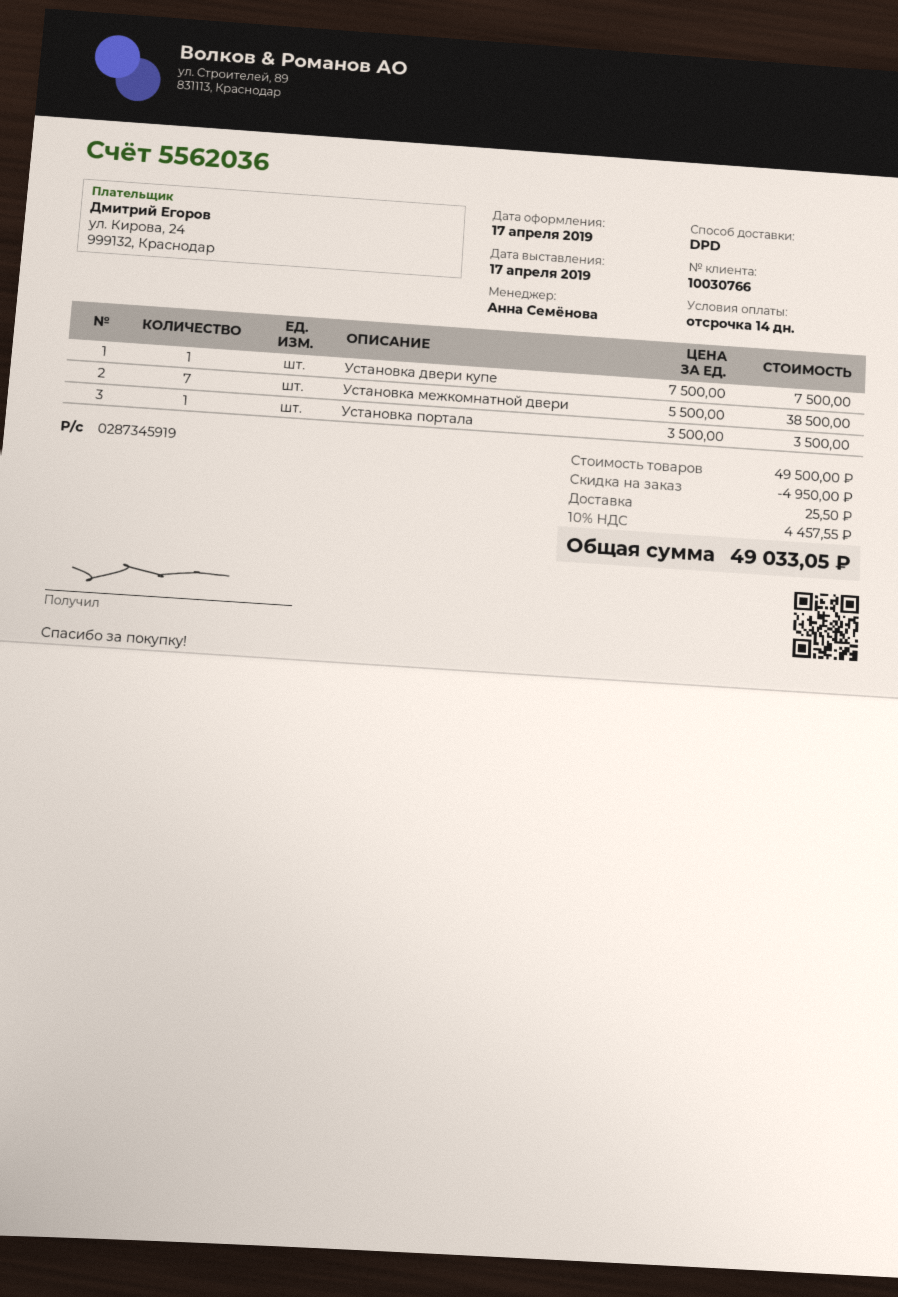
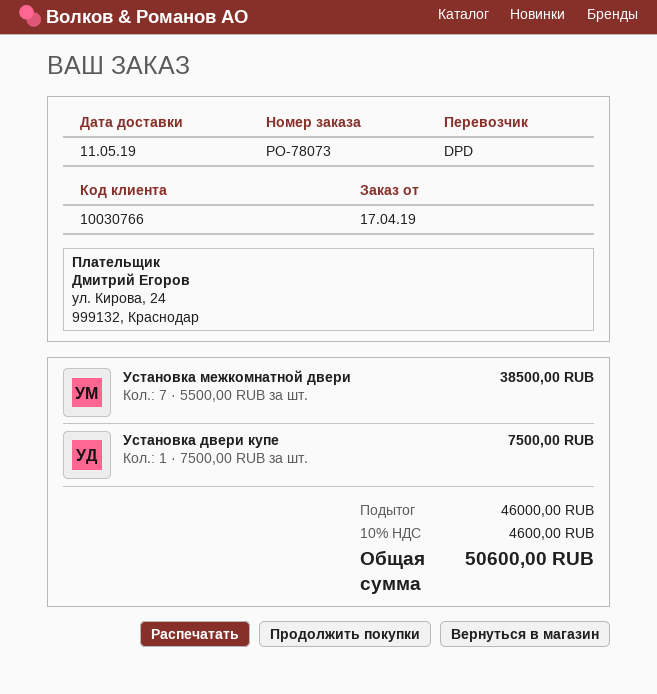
Установка портала: 1 x 3500.00 = 3500.00 -> none
subtotal: 49500.00 -> 46000.00
discount: 4950.00 -> none
shipping: 25.50 -> none
tax: 10% = 4457.55 -> 10% = 4600.00
total: 49033.05 -> 50600.00

